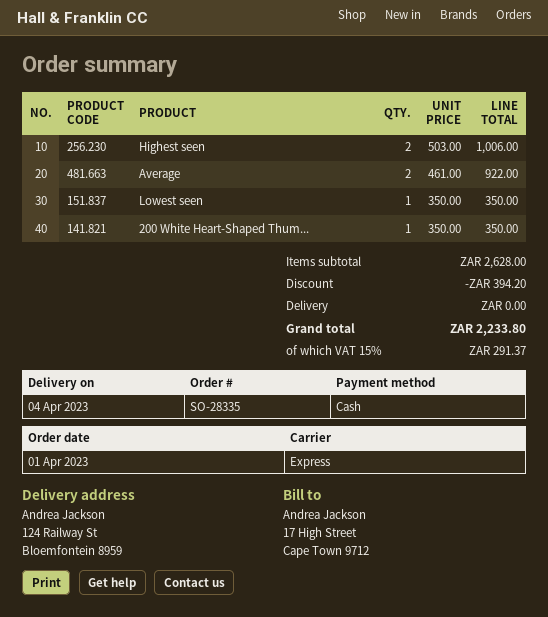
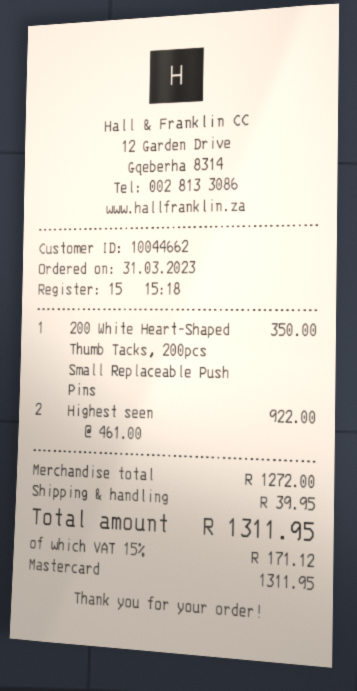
order date: 2023-04-01 -> 2023-03-31
payment method: cash -> Mastercard
Highest seen: 2 x 503.00 = 1006.00 -> 2 x 461.00 = 922.00
Average: 2 x 461.00 = 922.00 -> none
Lowest seen: 1 x 350.00 = 350.00 -> none
subtotal: 2628.00 -> 1272.00
discount: 394.20 -> none
shipping: 0.00 -> 39.95
tax: 15% = 291.37 -> 15% = 171.12
total: 2233.80 -> 1311.95

